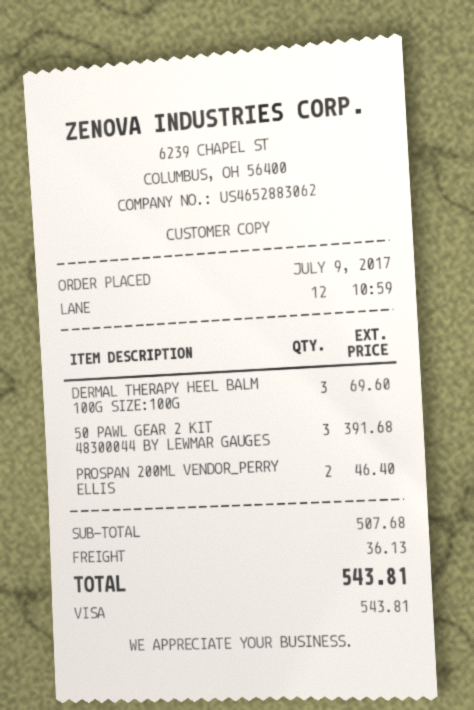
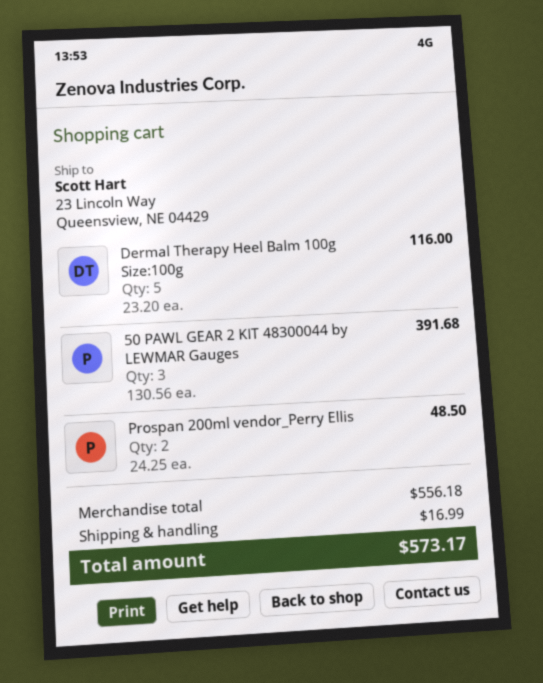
DERMAL THERAPY HEEL BALM 100G SIZE:100G: 3 for 69.60 -> 5 for 116.00
PROSPAN 200ML VENDOR_PERRY ELLIS: 2 for 46.40 -> 2 for 48.50
subtotal: 507.68 -> 556.18
shipping: 36.13 -> 16.99
total: 543.81 -> 573.17

